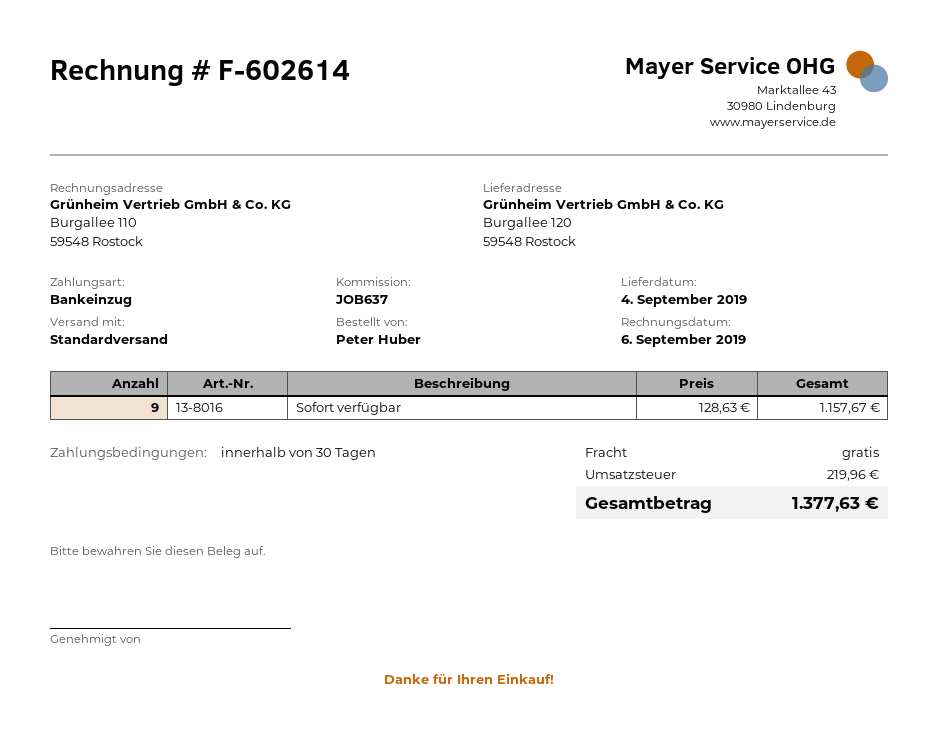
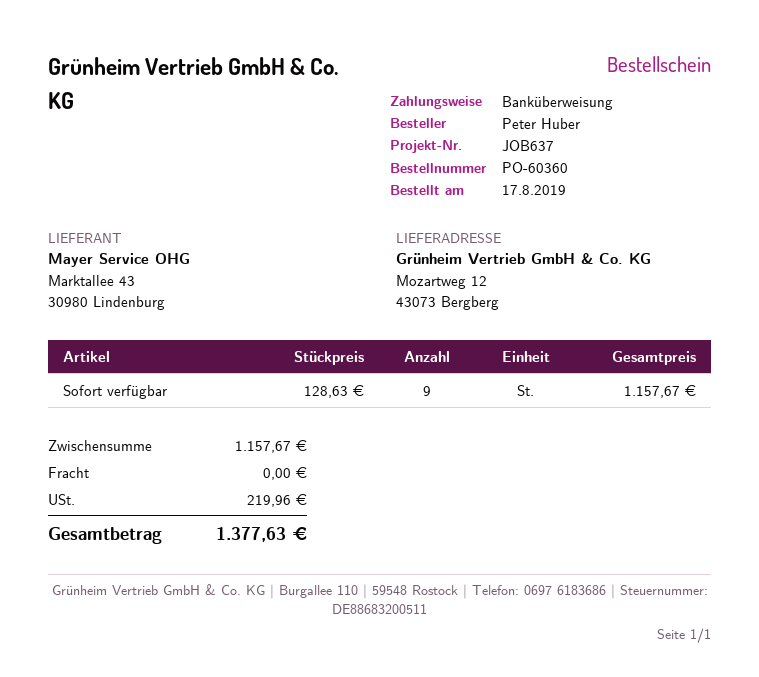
payment method: direct debit -> bank transfer
ship to: Burgallee 120, 59548 Rostock -> Mozartweg 12, 43073 Bergberg

